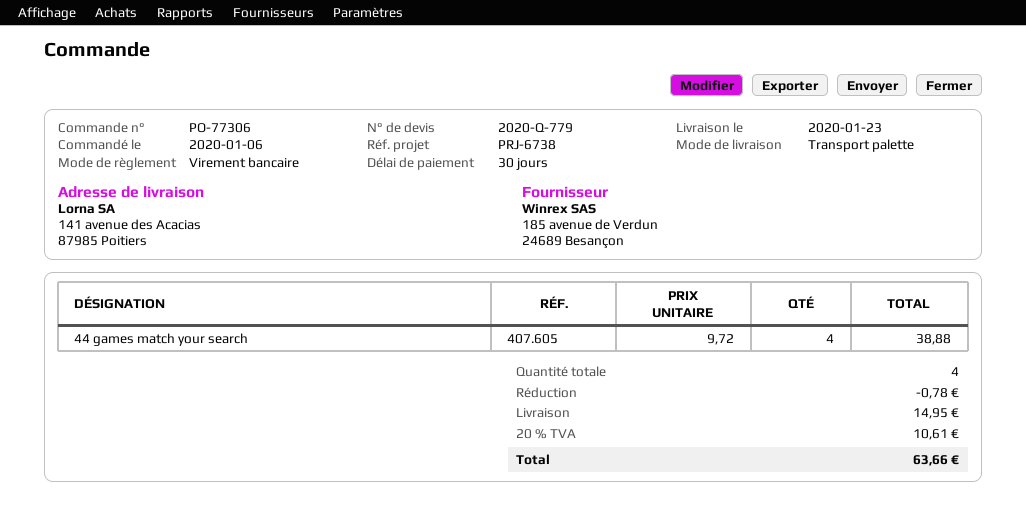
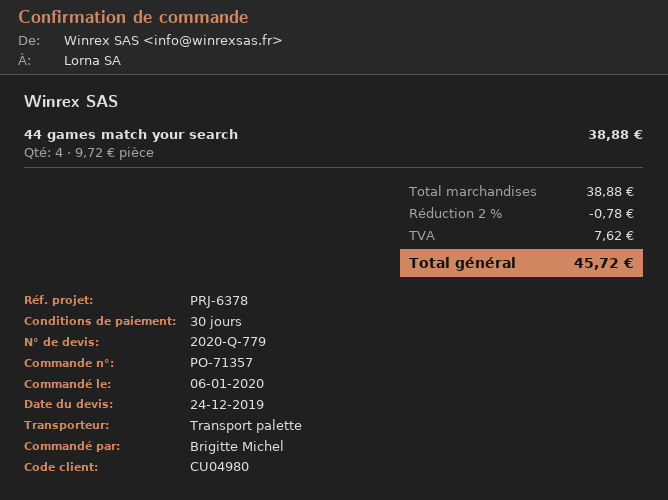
order number: PO-77306 -> PO-71357
reference: PRJ-6738 -> PRJ-6378
shipping: 14.95 -> none
tax: 10.61 -> 7.62
total: 63.66 -> 45.72

